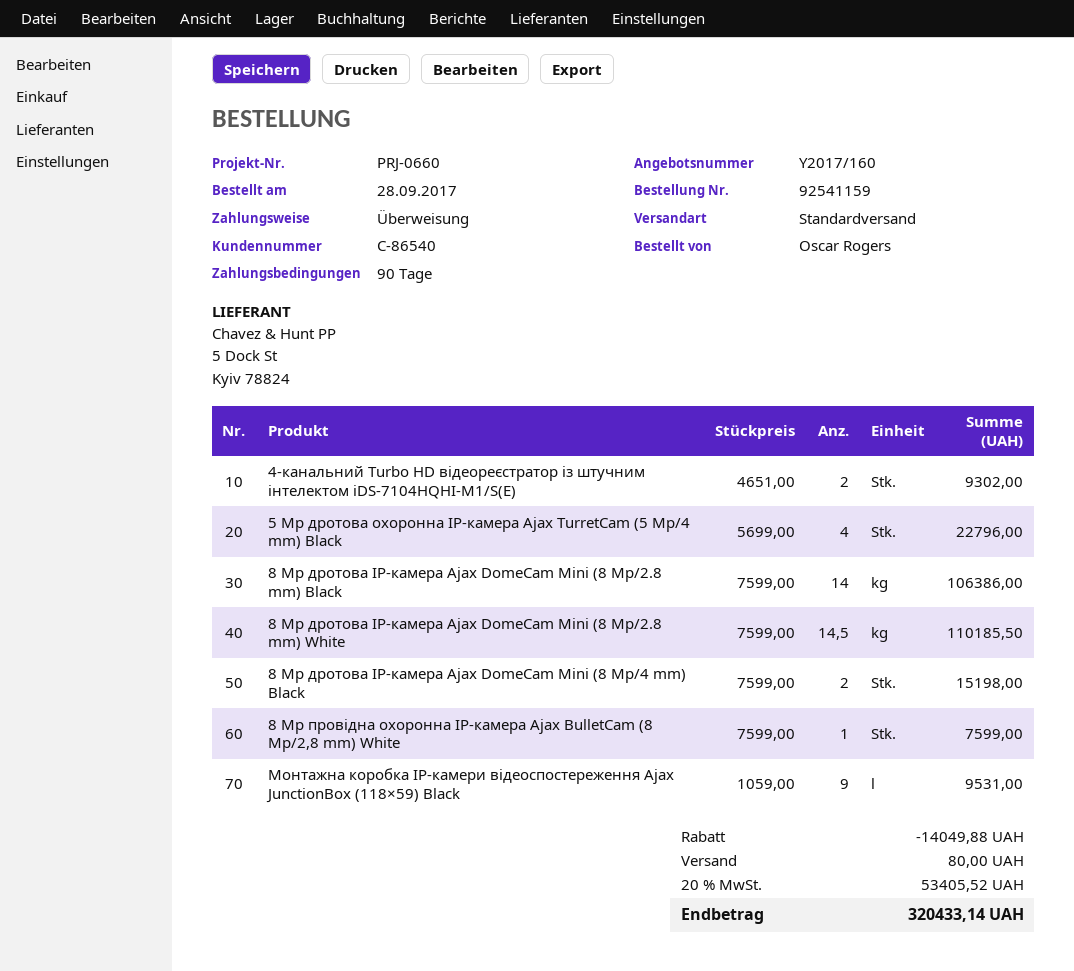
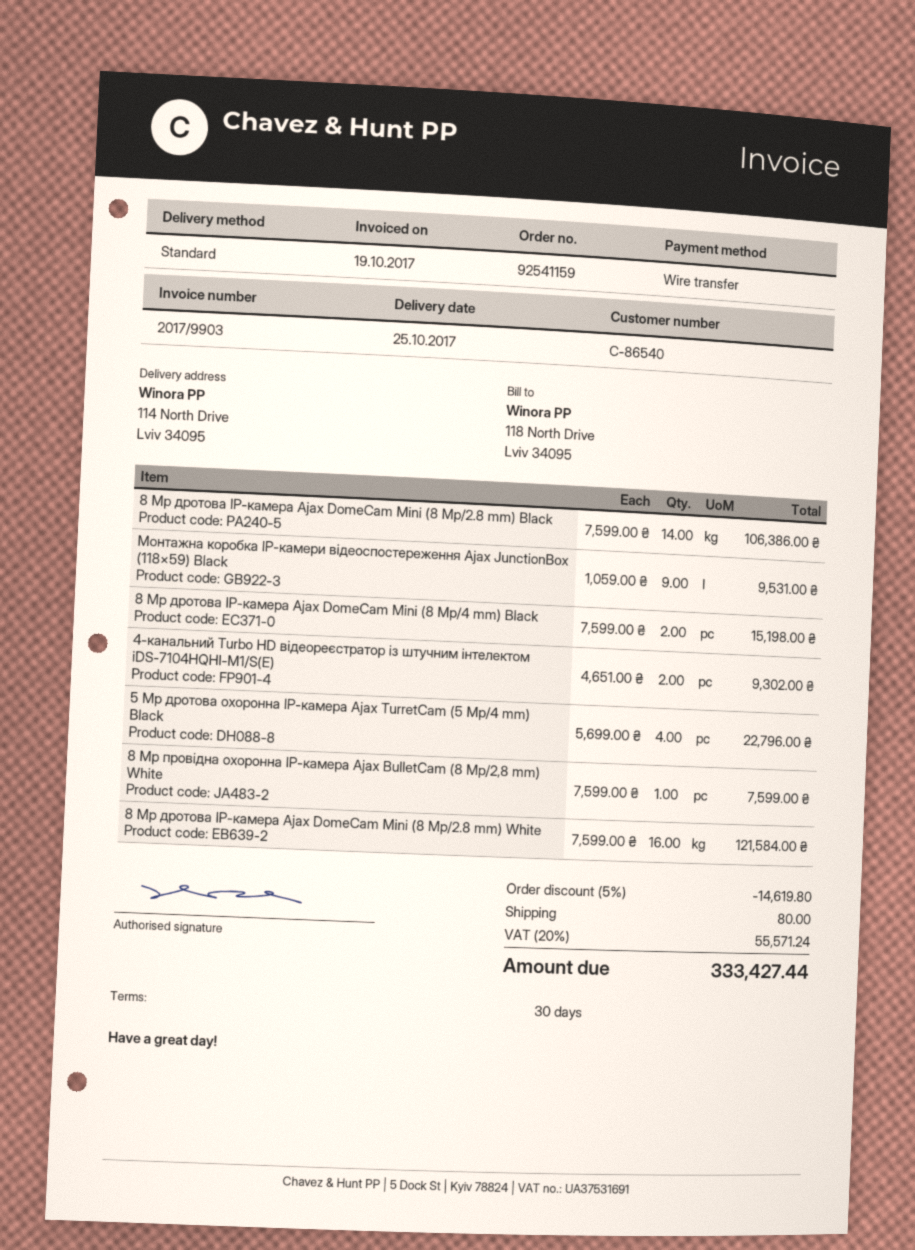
payment terms: 90 days -> 30 days
8 Mp дротова IP-камера Ajax DomeCam Mini (8 Mp/2.8 mm) White: 14.5 x 7599.00 = 110185.50 -> 16 x 7599.00 = 121584.00
discount: 14049.88 -> 14619.80
tax: 20% = 53405.52 -> 20% = 55571.24
total: 320433.14 -> 333427.44

